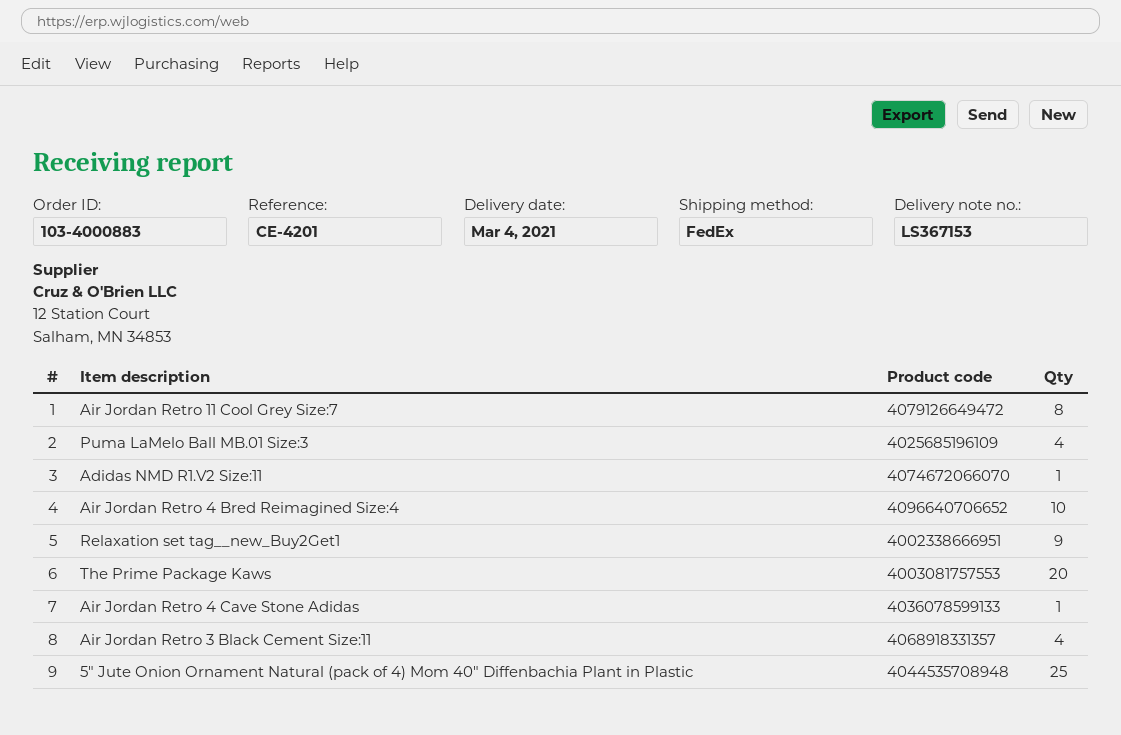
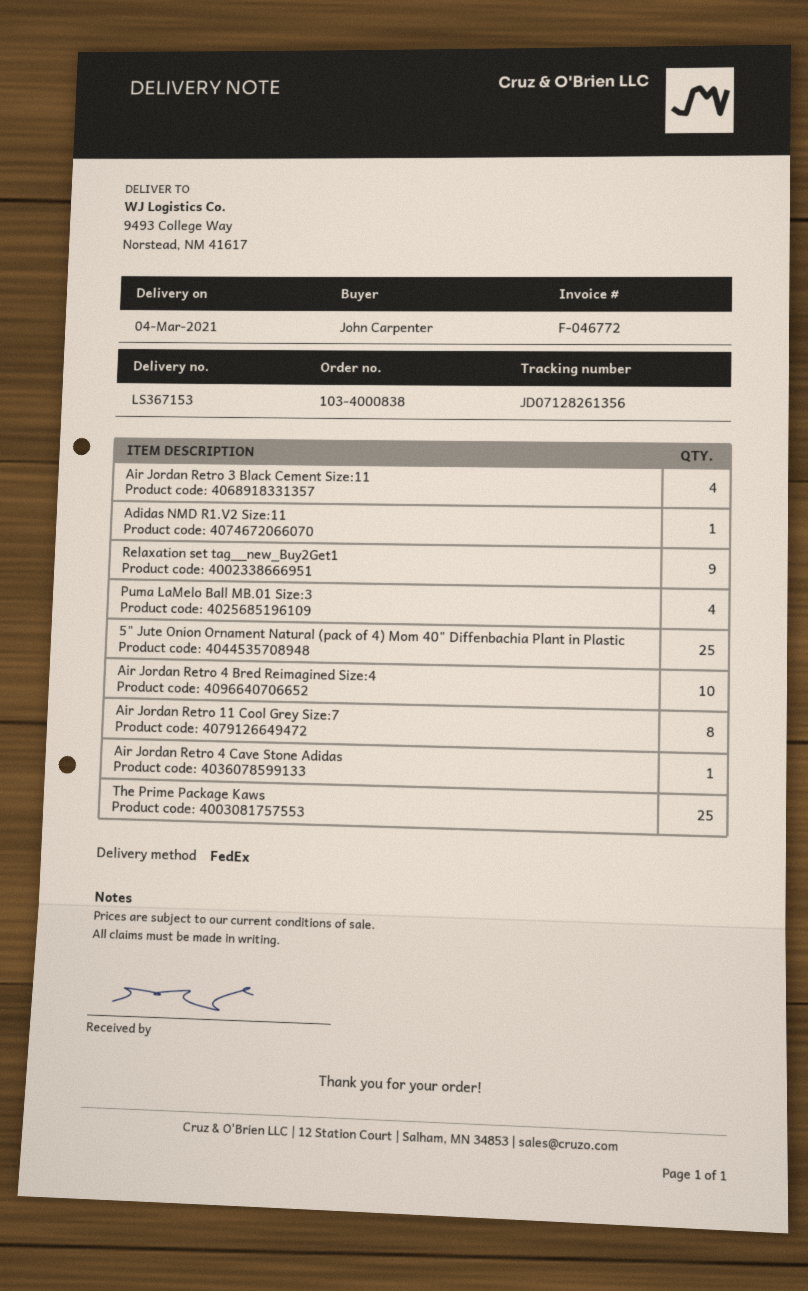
order number: 103-4000883 -> 103-4000838
The Prime Package Kaws: 20 -> 25

